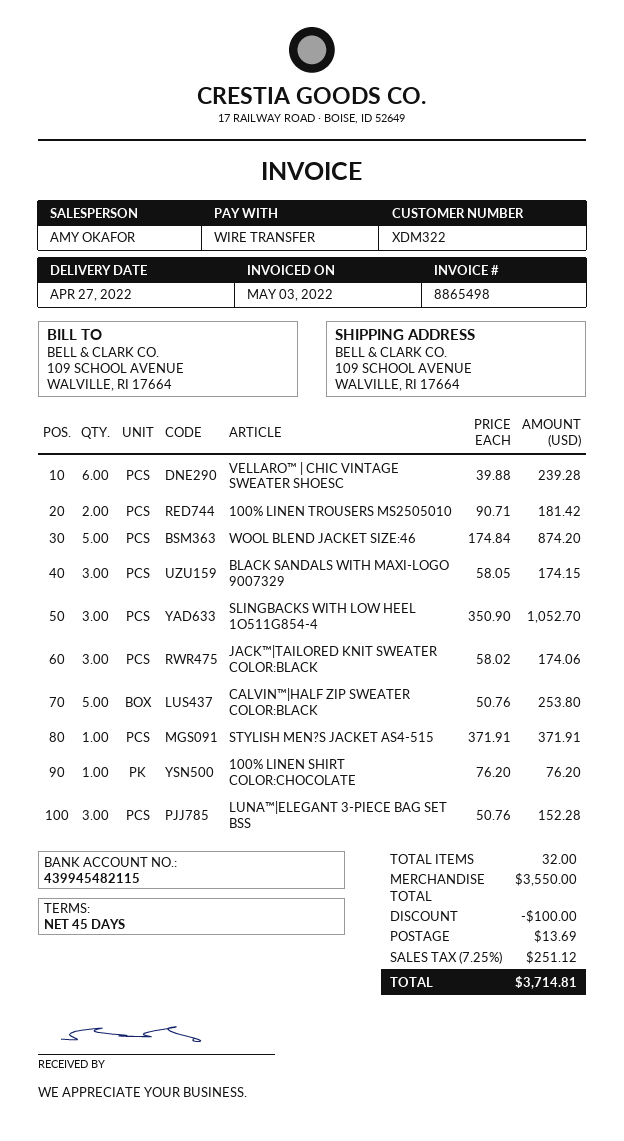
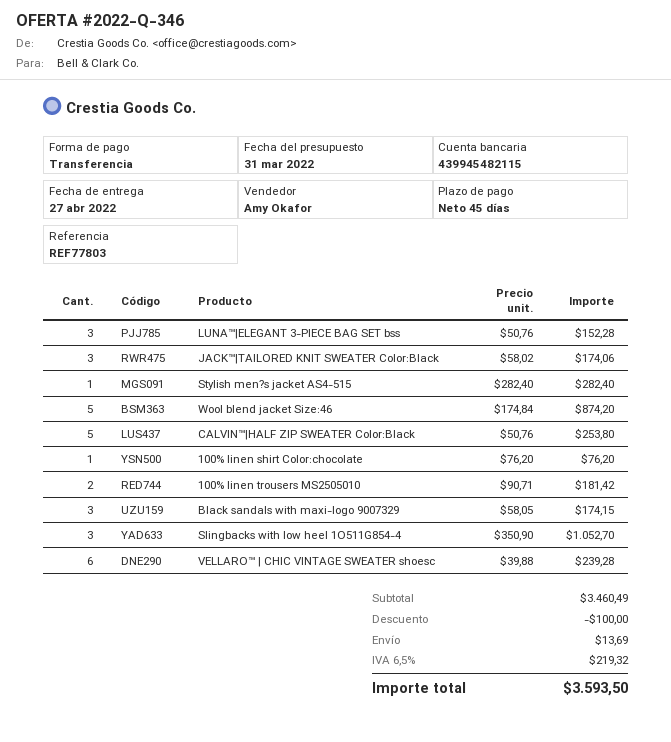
STYLISH MEN?S JACKET AS4-515: 1 x 371.91 = 371.91 -> 1 x 282.40 = 282.40
subtotal: 3550.00 -> 3460.49
tax: 7.25% = 251.12 -> 6.5% = 219.32
total: 3714.81 -> 3593.50

